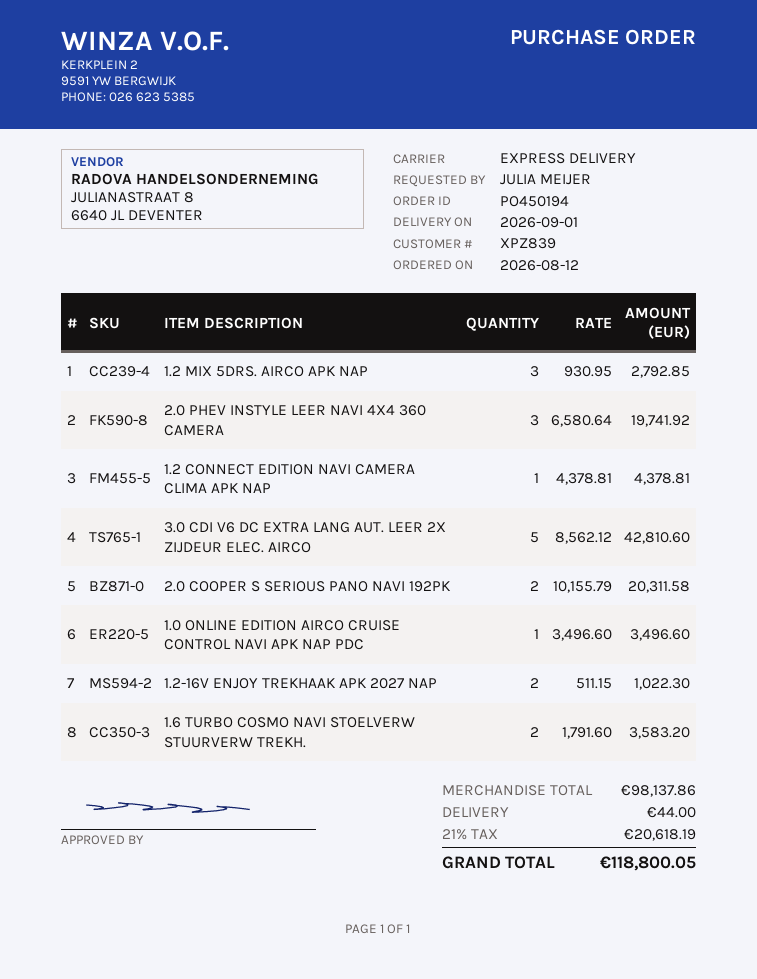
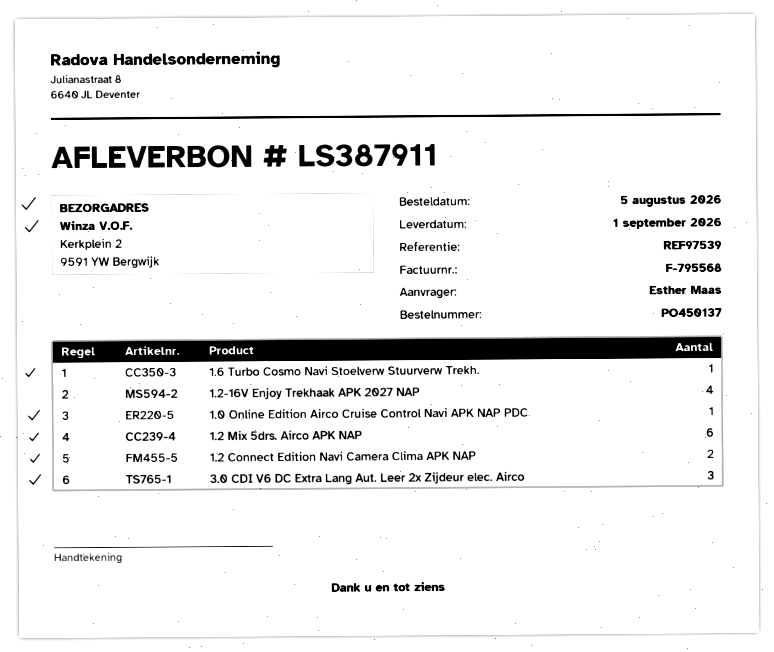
order number: PO450194 -> PO450137
order date: 2026-08-12 -> 2026-08-05
ordered by: JULIA MEIJER -> Esther Maas
1.2 MIX 5DRS. AIRCO APK NAP: 3 -> 6
2.0 PHEV INSTYLE LEER NAVI 4X4 360 CAMERA: 3 -> none
1.2 CONNECT EDITION NAVI CAMERA CLIMA APK NAP: 1 -> 2
3.0 CDI V6 DC EXTRA LANG AUT. LEER 2X ZIJDEUR ELEC. AIRCO: 5 -> 3
2.0 COOPER S SERIOUS PANO NAVI 192PK: 2 -> none
1.2-16V ENJOY TREKHAAK APK 2027 NAP: 2 -> 4
1.6 TURBO COSMO NAVI STOELVERW STUURVERW TREKH.: 2 -> 1

